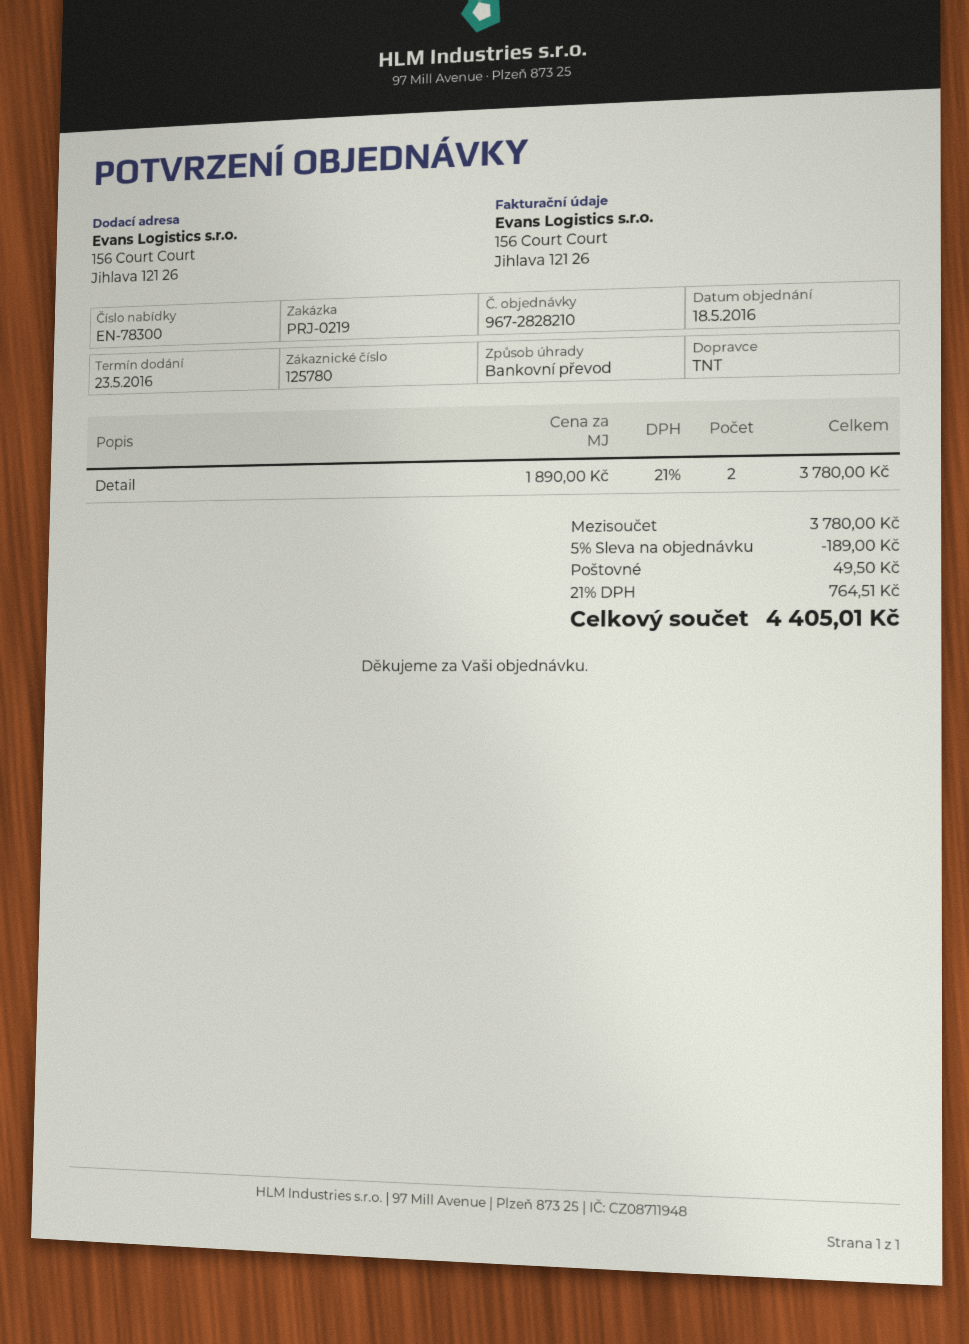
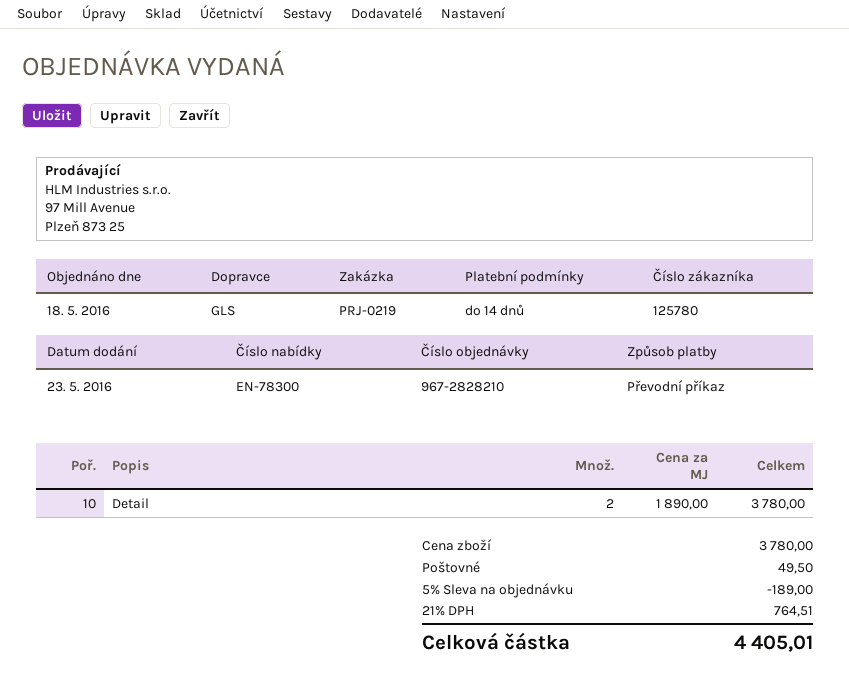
shipping method: TNT -> GLS

